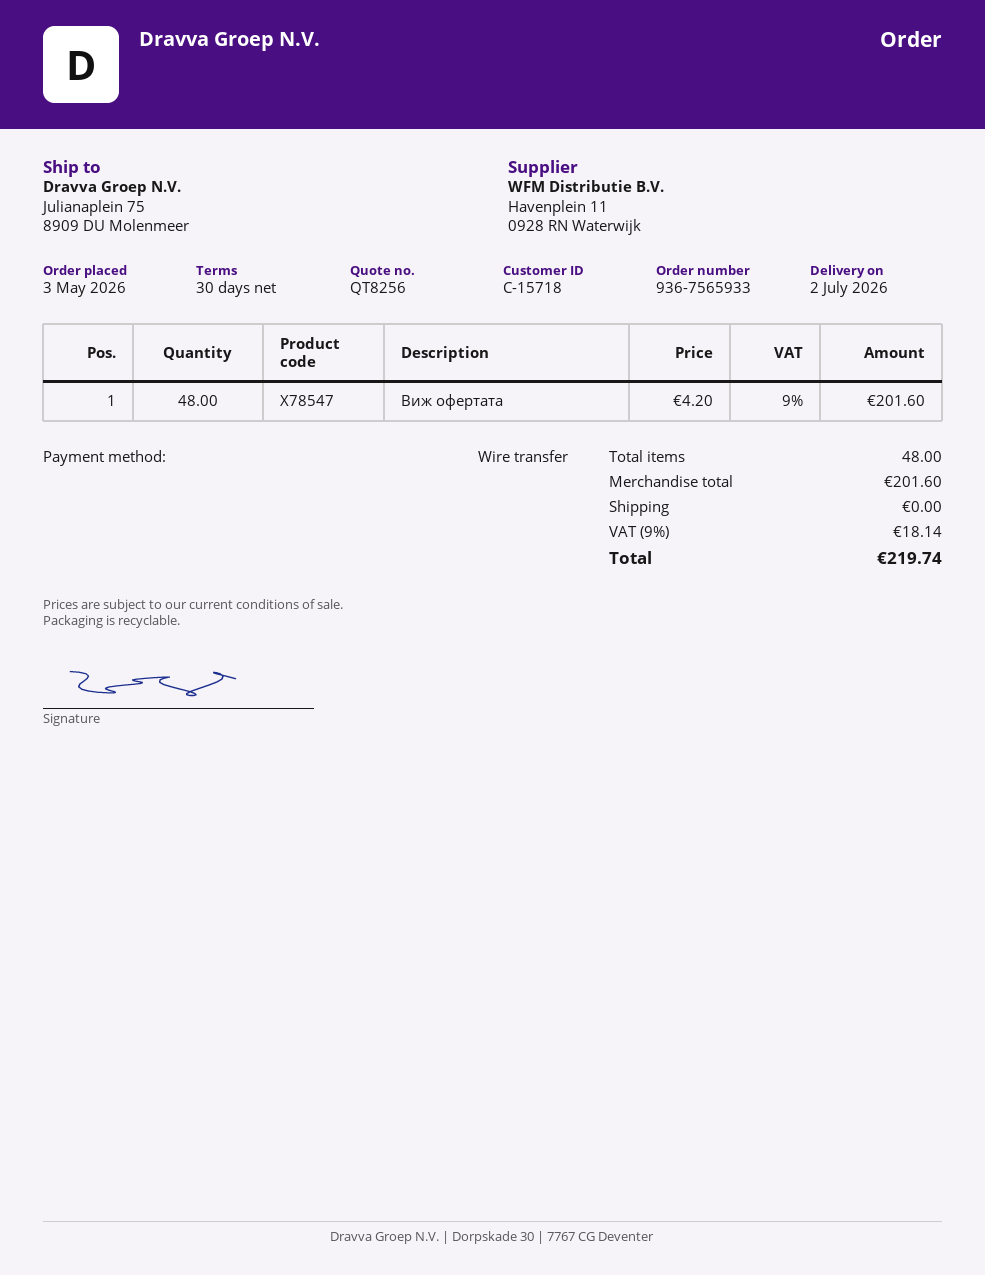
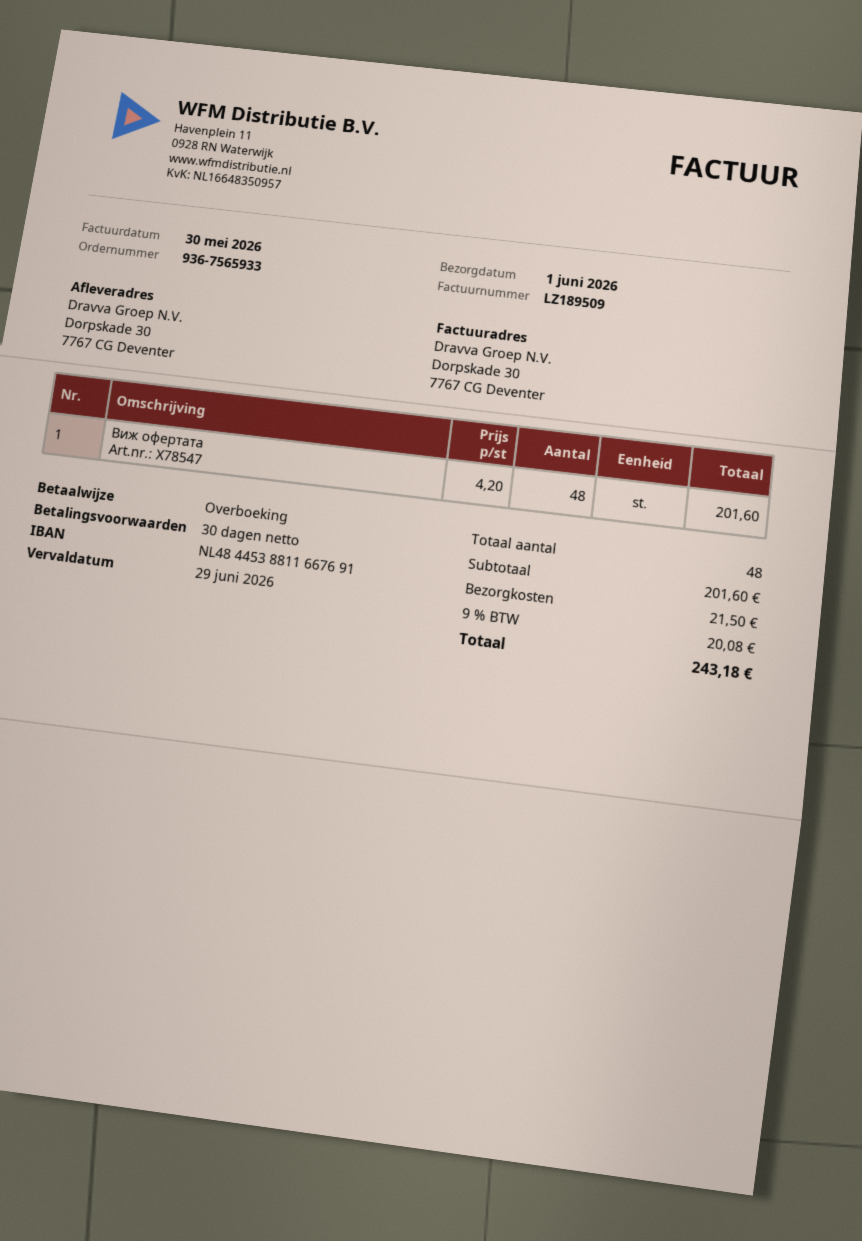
delivery date: 2026-07-02 -> 2026-06-01
ship to: Julianaplein 75, 8909 DU Molenmeer -> Dorpskade 30, 7767 CG Deventer
shipping: 0.00 -> 21.50
tax: 9% = 18.14 -> 9% = 20.08
total: 219.74 -> 243.18

